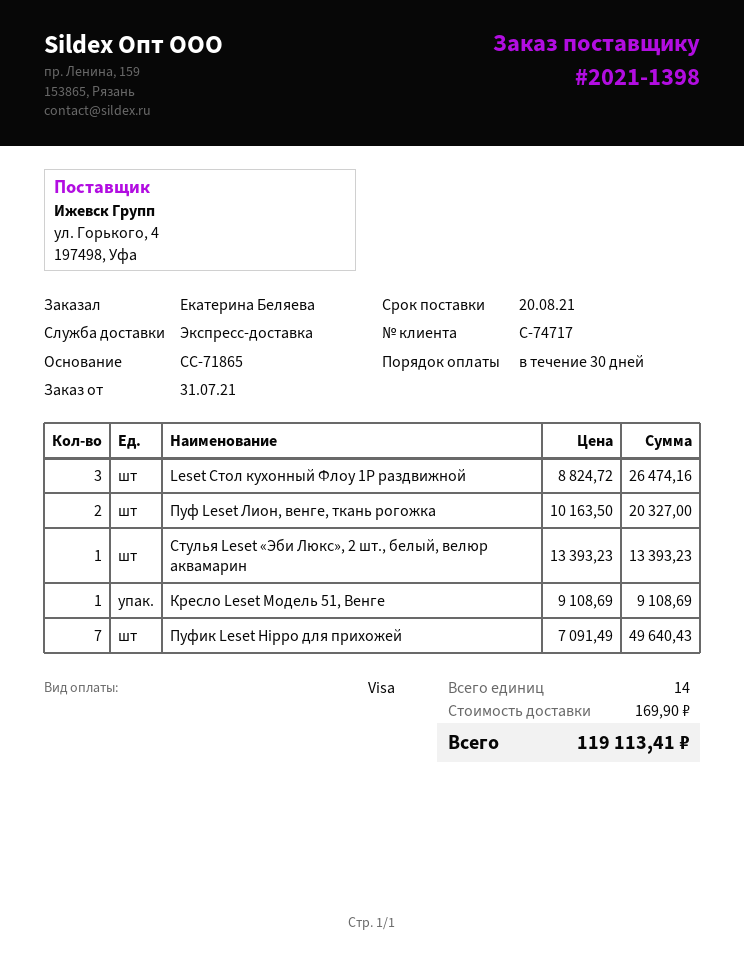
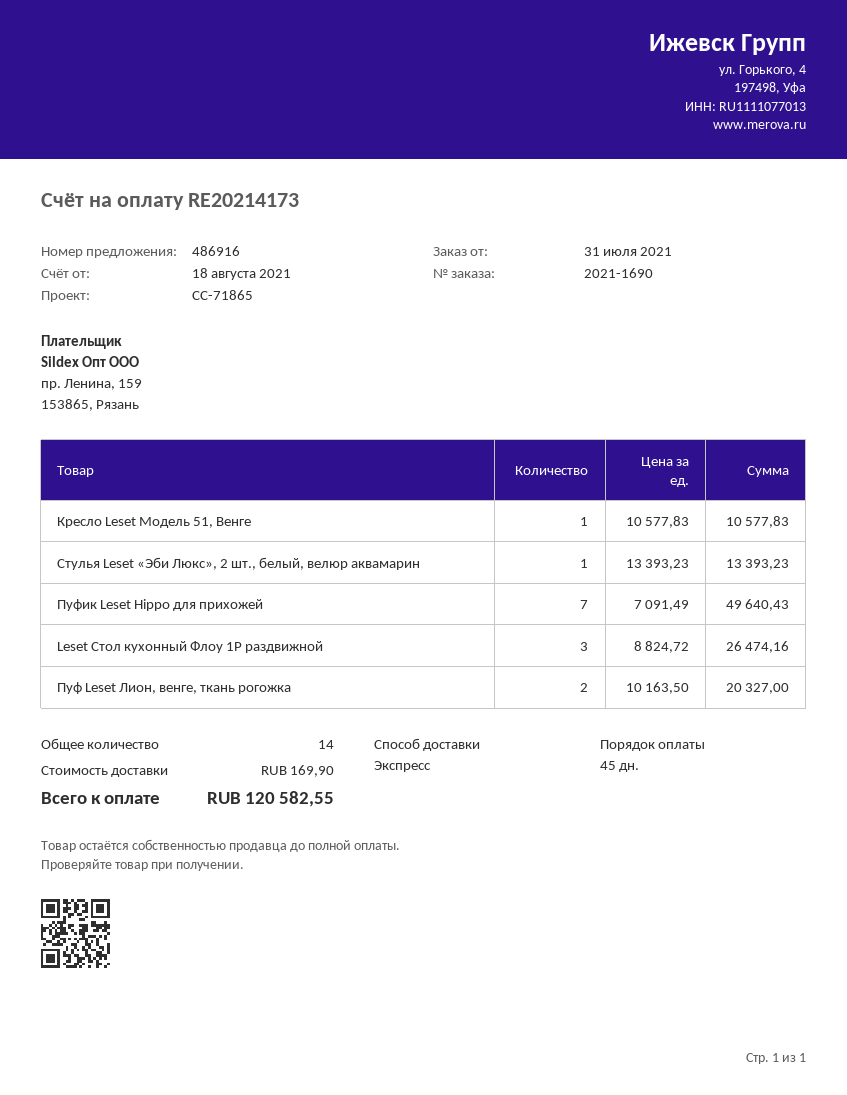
order number: 2021-1398 -> 2021-1690
payment terms: 30 days -> 45 days
Кресло Leset Модель 51, Венге: 1 x 9108.69 = 9108.69 -> 1 x 10577.83 = 10577.83
total: 119113.41 -> 120582.55

